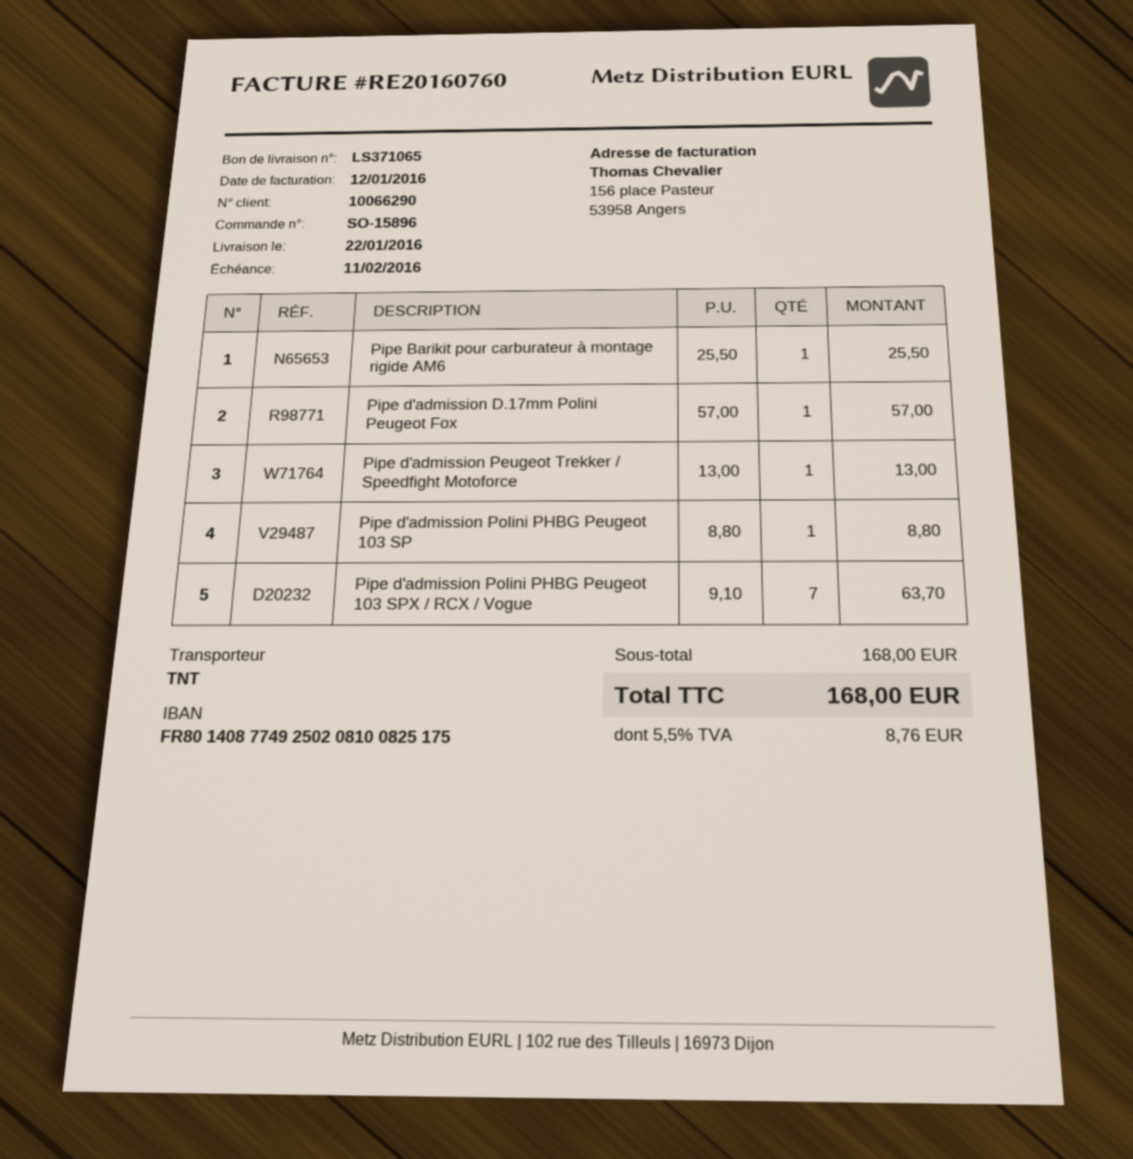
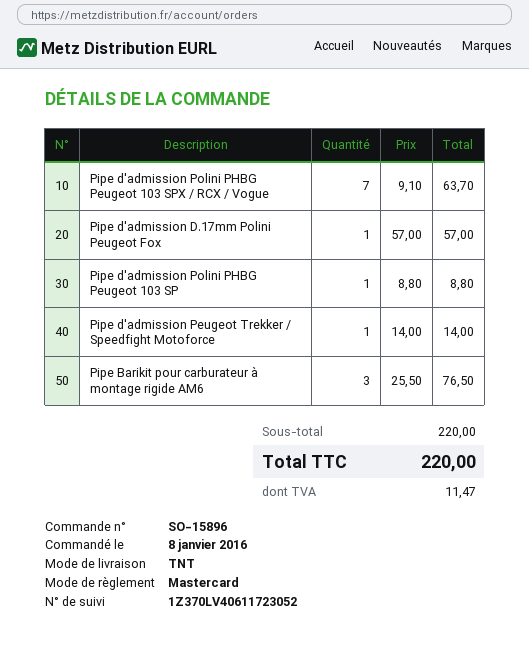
Pipe Barikit pour carburateur à montage rigide AM6: 1 x 25.50 = 25.50 -> 3 x 25.50 = 76.50
Pipe d'admission Peugeot Trekker / Speedfight Motoforce: 1 x 13.00 = 13.00 -> 1 x 14.00 = 14.00
subtotal: 168.00 -> 220.00
tax: 8.76 -> 11.47
total: 168.00 -> 220.00

